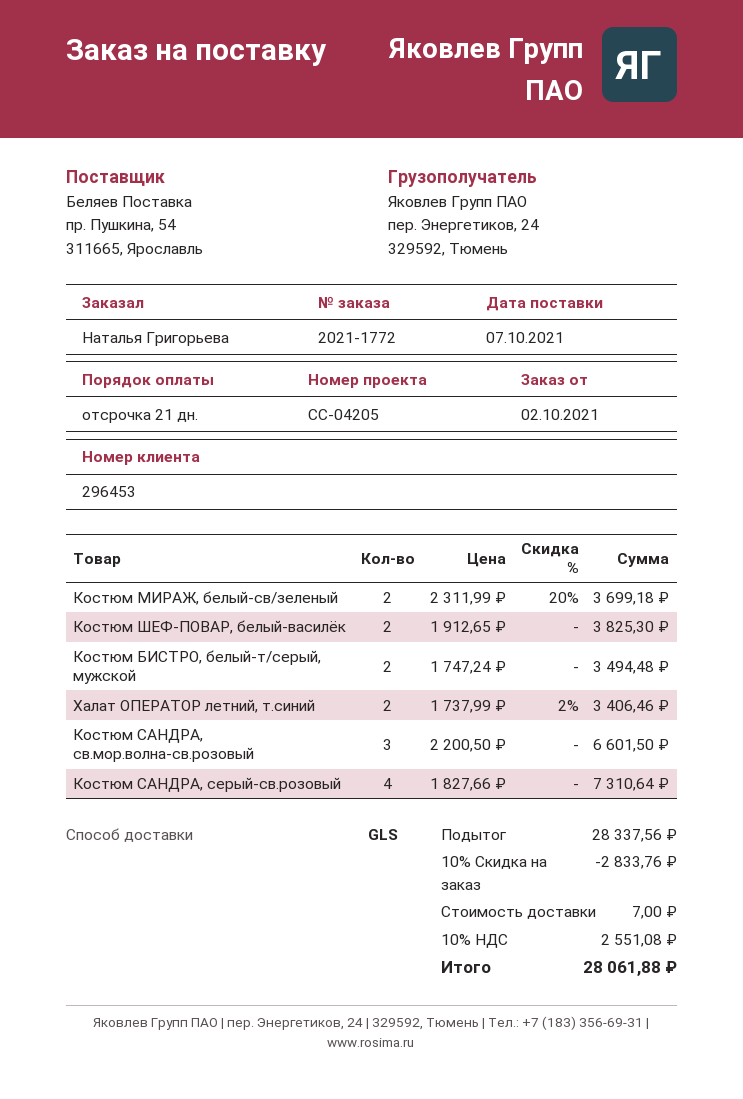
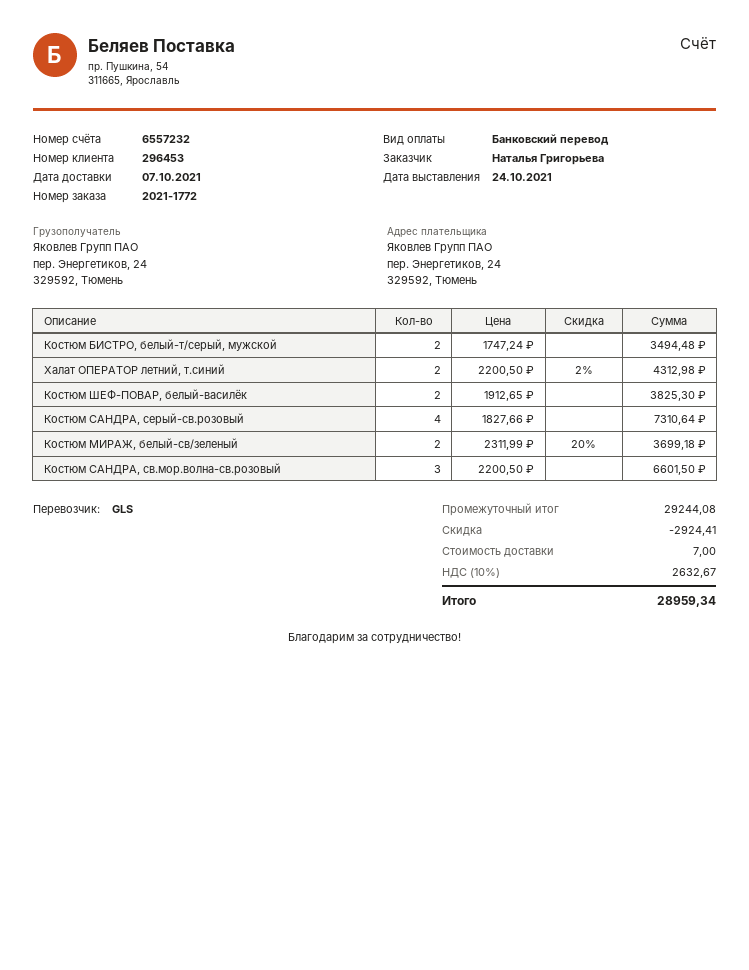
Халат ОПЕРАТОР летний, т.синий: 2 x 1737.99 - 2% = 3406.46 -> 2 x 2200.50 - 2% = 4312.98
subtotal: 28337.56 -> 29244.08
discount: 2833.76 -> 2924.41
tax: 10% = 2551.08 -> 10% = 2632.67
total: 28061.88 -> 28959.34

